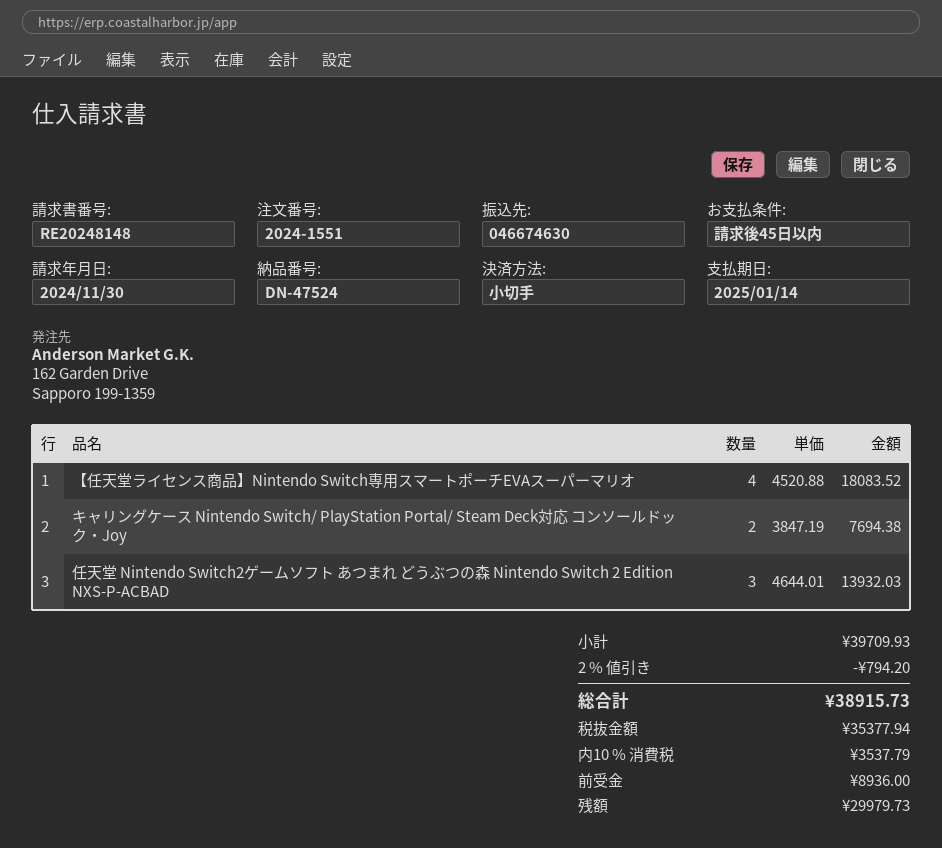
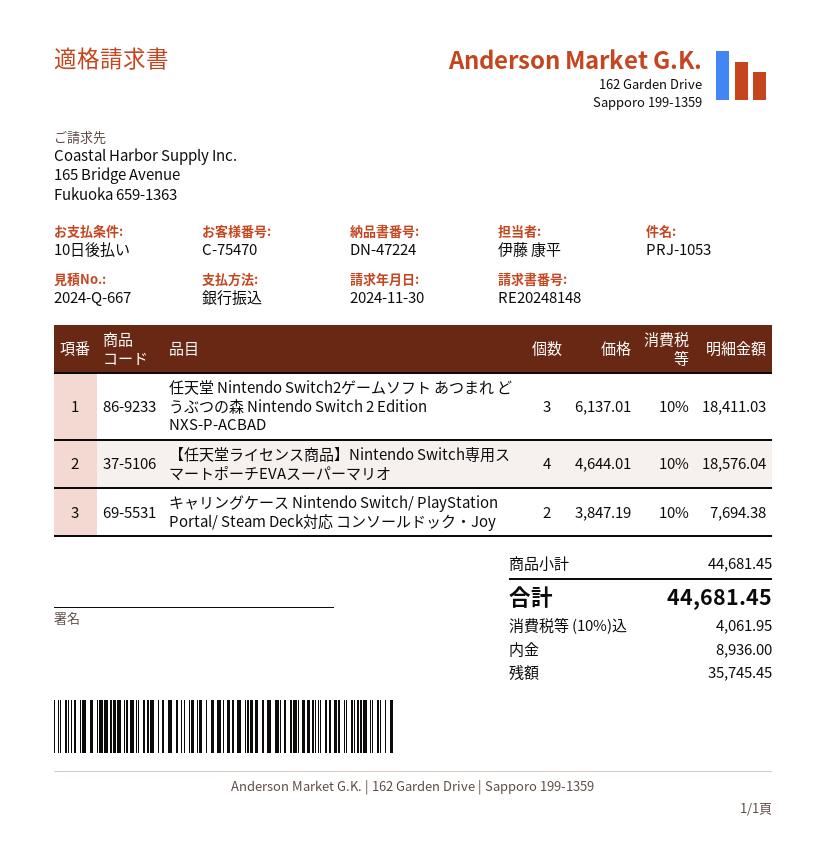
delivery note number: DN-47524 -> DN-47224
payment terms: 45 days -> 10 days
payment method: cheque -> bank transfer
【任天堂ライセンス商品】Nintendo Switch専用スマートポーチEVAスーパーマリオ: 4 x 4520.88 = 18083.52 -> 4 x 4644.01 = 18576.04
任天堂 Nintendo Switch2ゲームソフト あつまれ どうぶつの森 Nintendo Switch 2 Edition NXS-P-ACBAD: 3 x 4644.01 = 13932.03 -> 3 x 6137.01 = 18411.03
subtotal: 39709.93 -> 44681.45
discount: 2% = 794.20 -> none
tax: 10% = 3537.79 -> 10% = 4061.95
total: 38915.73 -> 44681.45
balance: 29979.73 -> 35745.45

